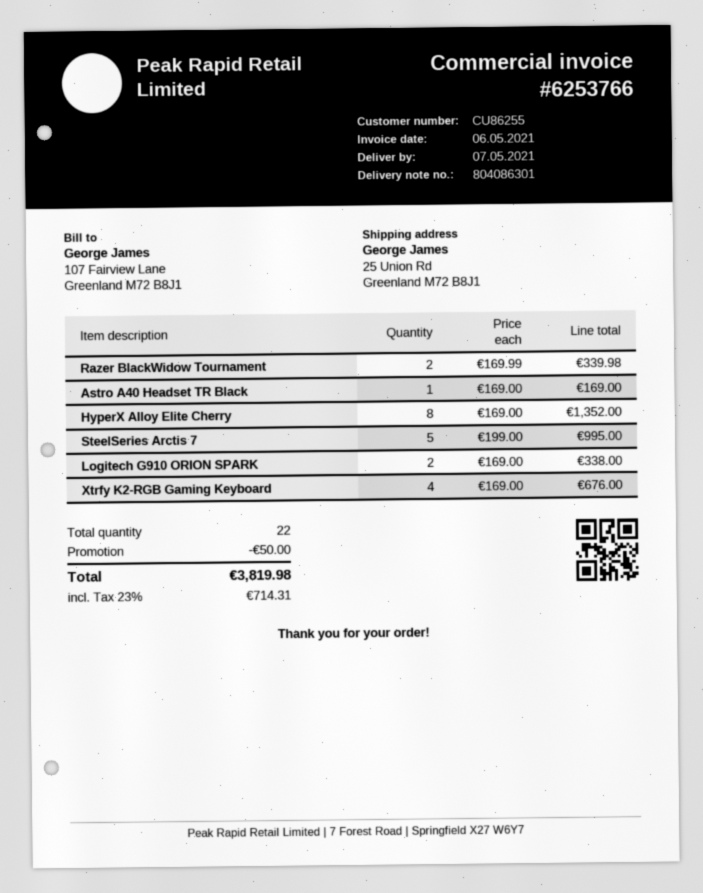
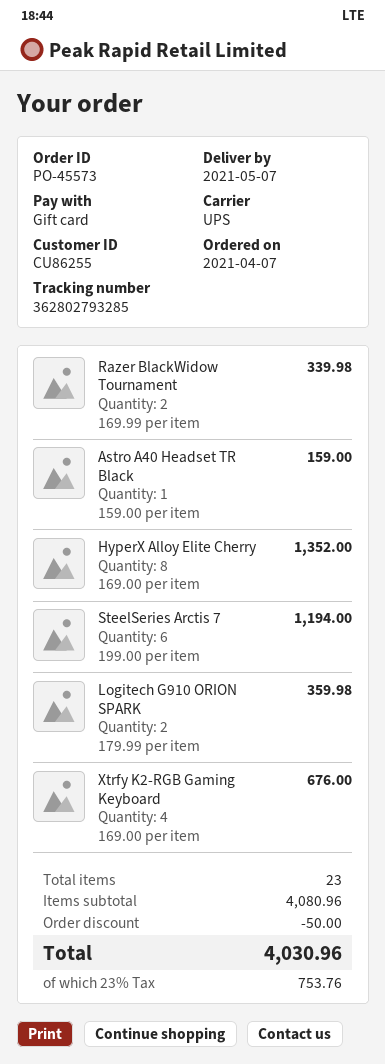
Astro A40 Headset TR Black: 1 x 169.00 = 169.00 -> 1 x 159.00 = 159.00
SteelSeries Arctis 7: 5 x 199.00 = 995.00 -> 6 x 199.00 = 1194.00
Logitech G910 ORION SPARK: 2 x 169.00 = 338.00 -> 2 x 179.99 = 359.98
total quantity: 22 -> 23
tax: 23% = 714.31 -> 23% = 753.76
total: 3819.98 -> 4030.96

